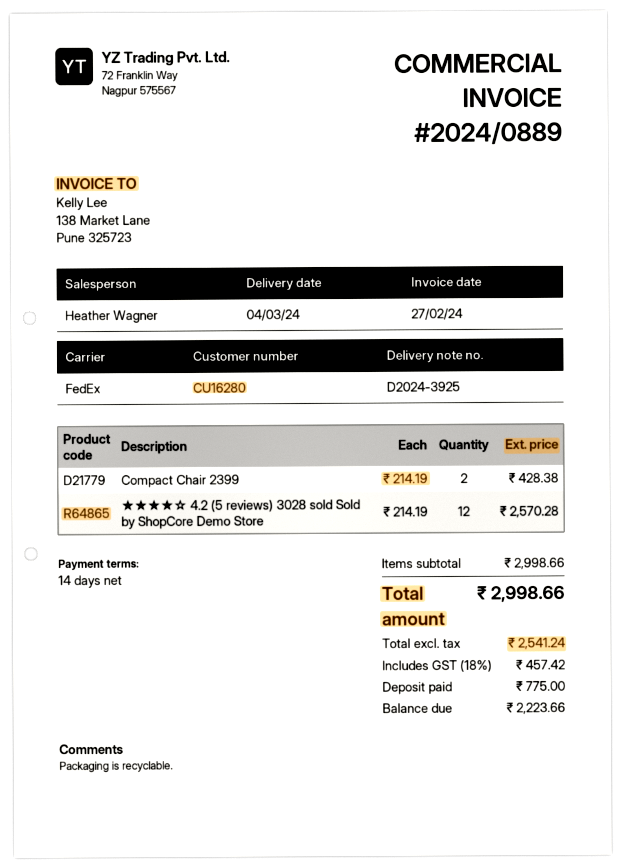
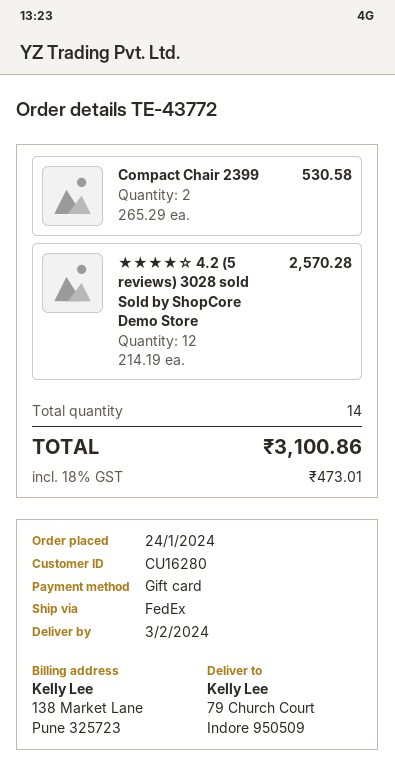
delivery date: 2024-03-04 -> 2024-02-03
Compact Chair 2399: 2 x 214.19 = 428.38 -> 2 x 265.29 = 530.58
tax: 18% = 457.42 -> 18% = 473.01
total: 2998.66 -> 3100.86

